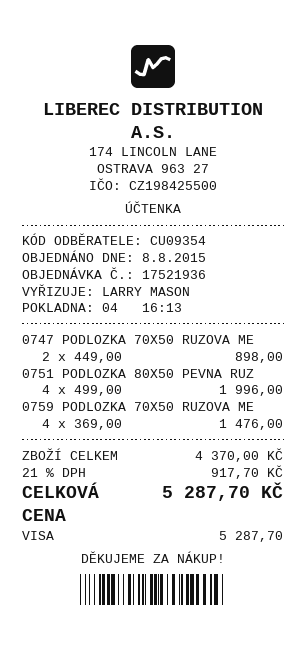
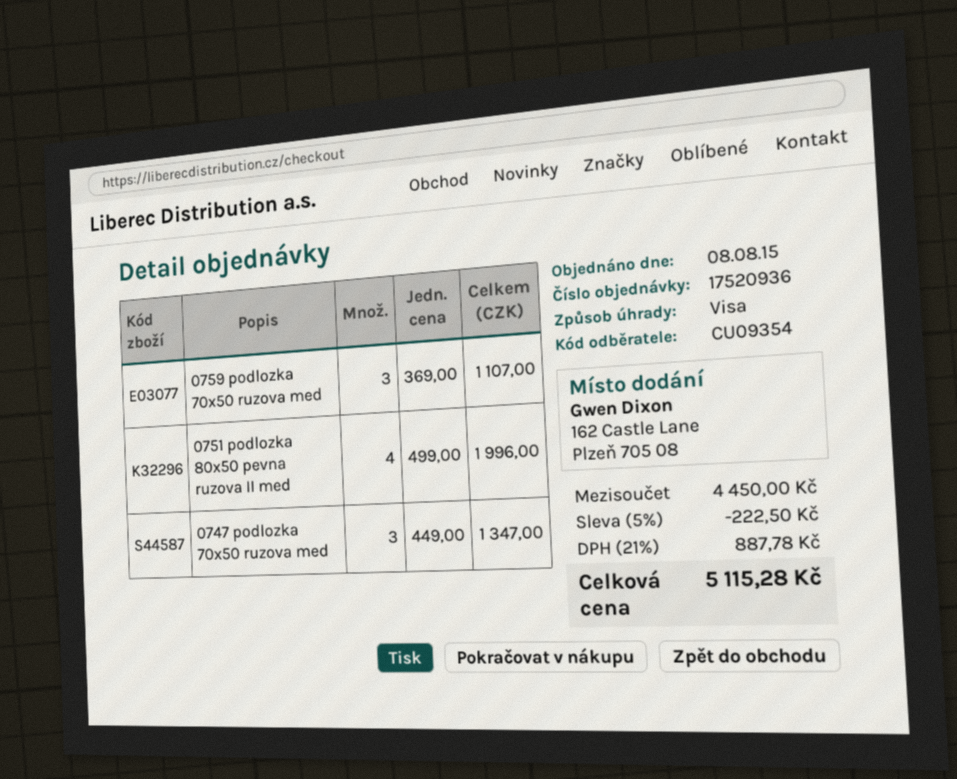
order number: 17521936 -> 17520936
0747 PODLOZKA 70X50 RUZOVA ME: 2 x 449.00 = 898.00 -> 3 x 449.00 = 1347.00
0759 PODLOZKA 70X50 RUZOVA ME: 4 x 369.00 = 1476.00 -> 3 x 369.00 = 1107.00
subtotal: 4370.00 -> 4450.00
discount: none -> 5% = 222.50
tax: 21% = 917.70 -> 21% = 887.78
total: 5287.70 -> 5115.28

